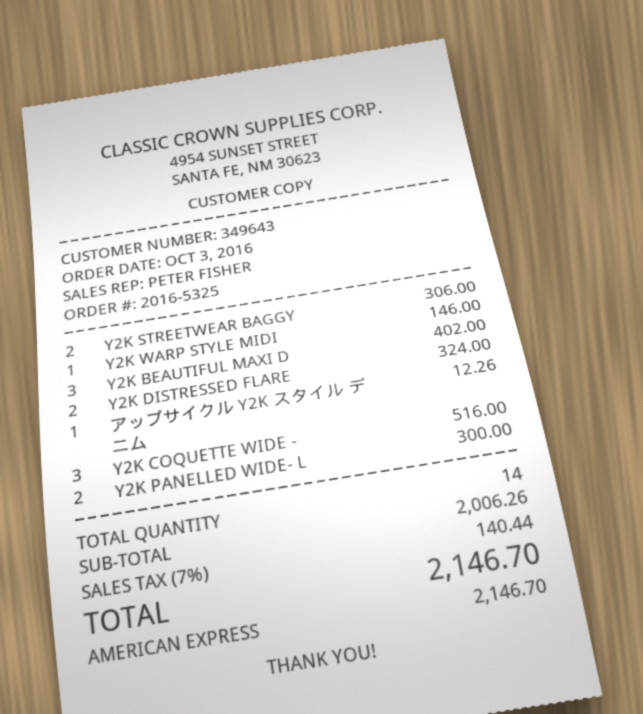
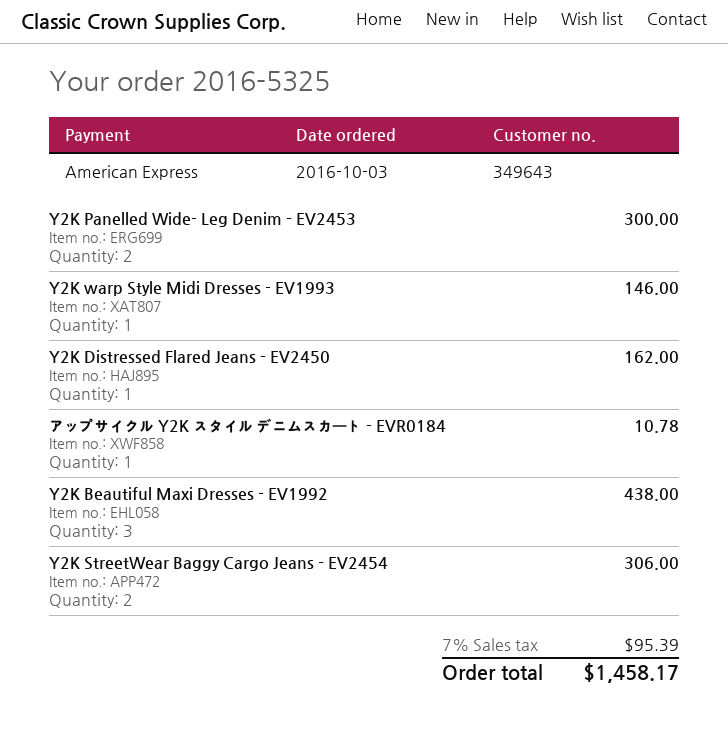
Y2K BEAUTIFUL MAXI D: 3 for 402.00 -> 3 for 438.00
Y2K DISTRESSED FLARE: 2 for 324.00 -> 1 for 162.00
アップサイクル Y2K スタイル デニム: 1 for 12.26 -> 1 for 10.78
Y2K COQUETTE WIDE -: 3 for 516.00 -> none
tax: 7% = 140.44 -> 7% = 95.39
total: 2146.70 -> 1458.17

